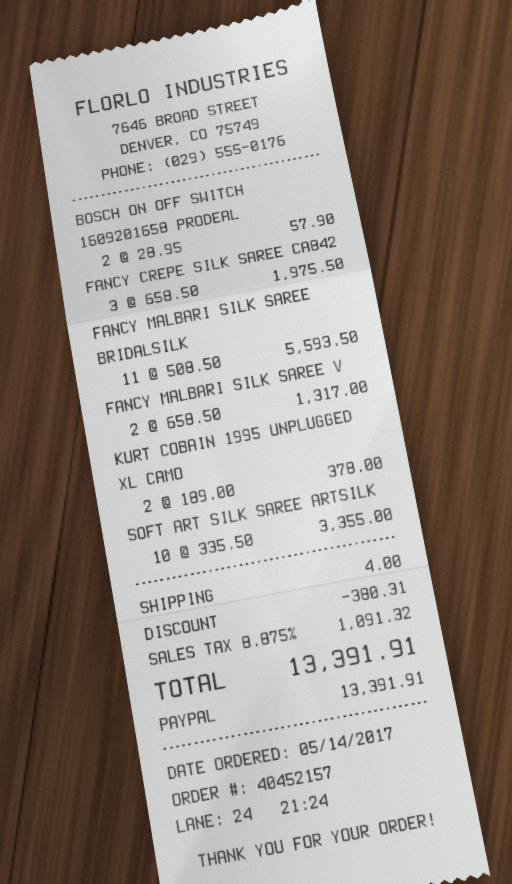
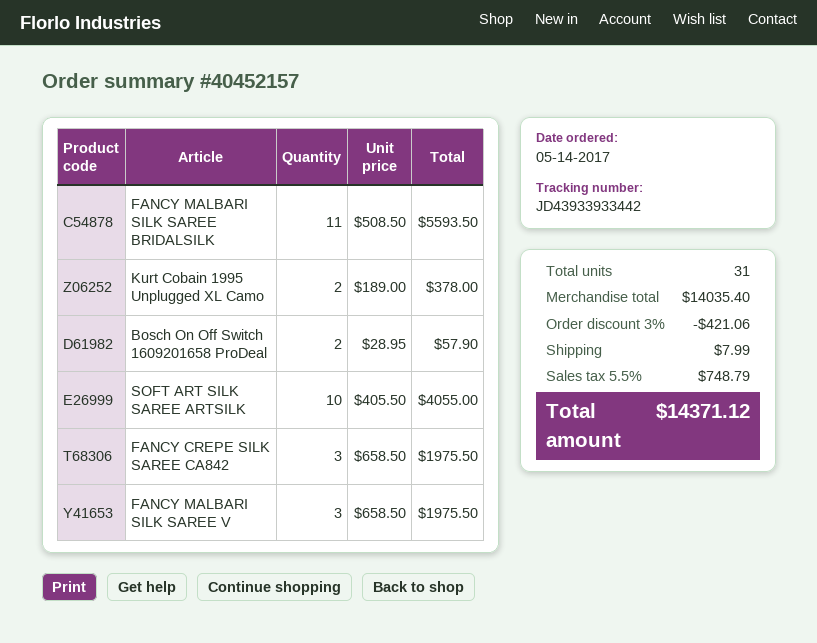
FANCY MALBARI SILK SAREE V: 2 x 658.50 = 1317.00 -> 3 x 658.50 = 1975.50
SOFT ART SILK SAREE ARTSILK: 10 x 335.50 = 3355.00 -> 10 x 405.50 = 4055.00
discount: 380.31 -> 421.06
shipping: 4.00 -> 7.99
tax: 8.875% = 1091.32 -> 5.5% = 748.79
total: 13391.91 -> 14371.12

